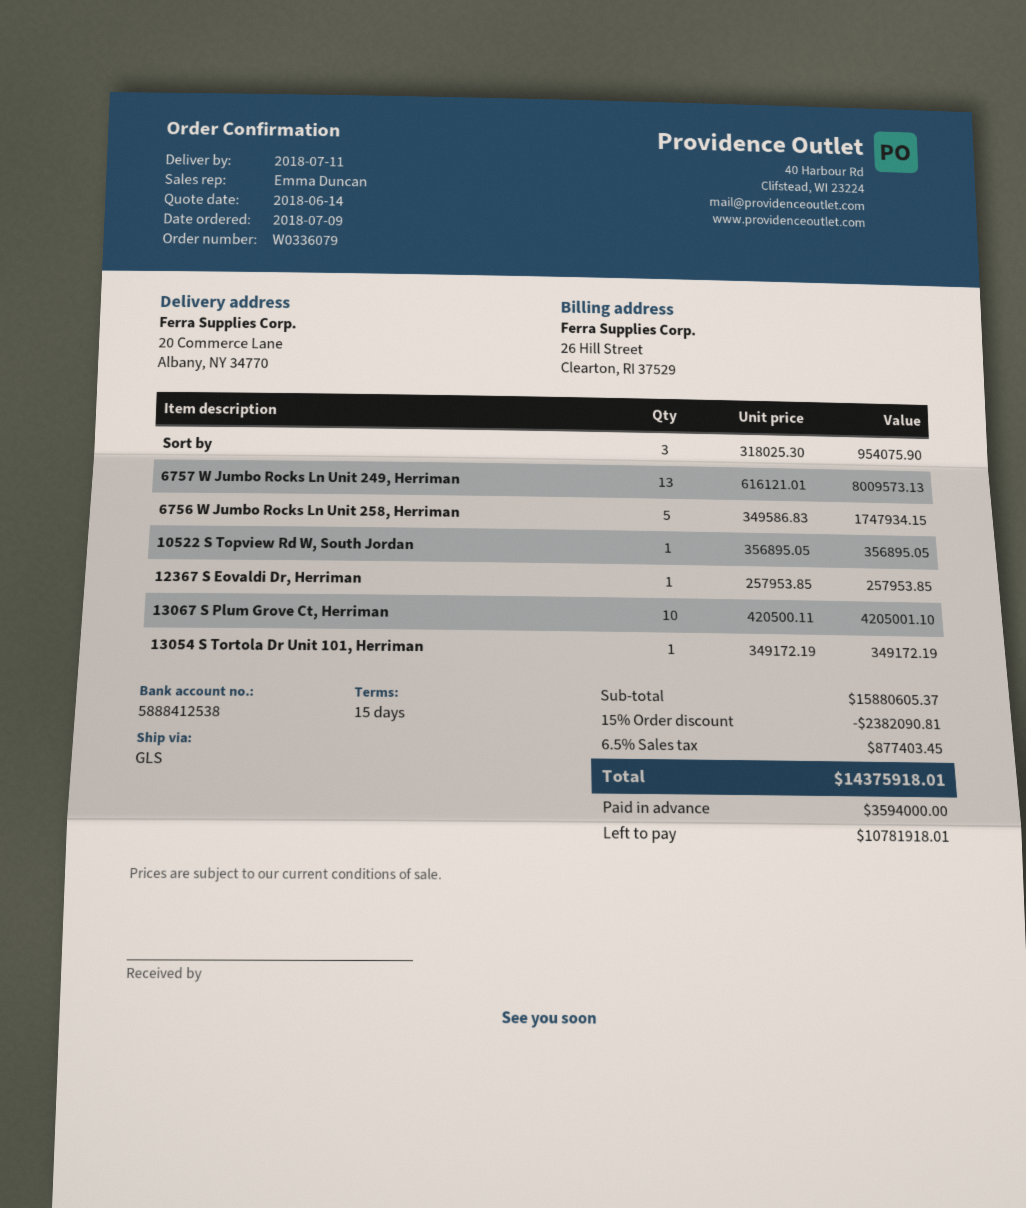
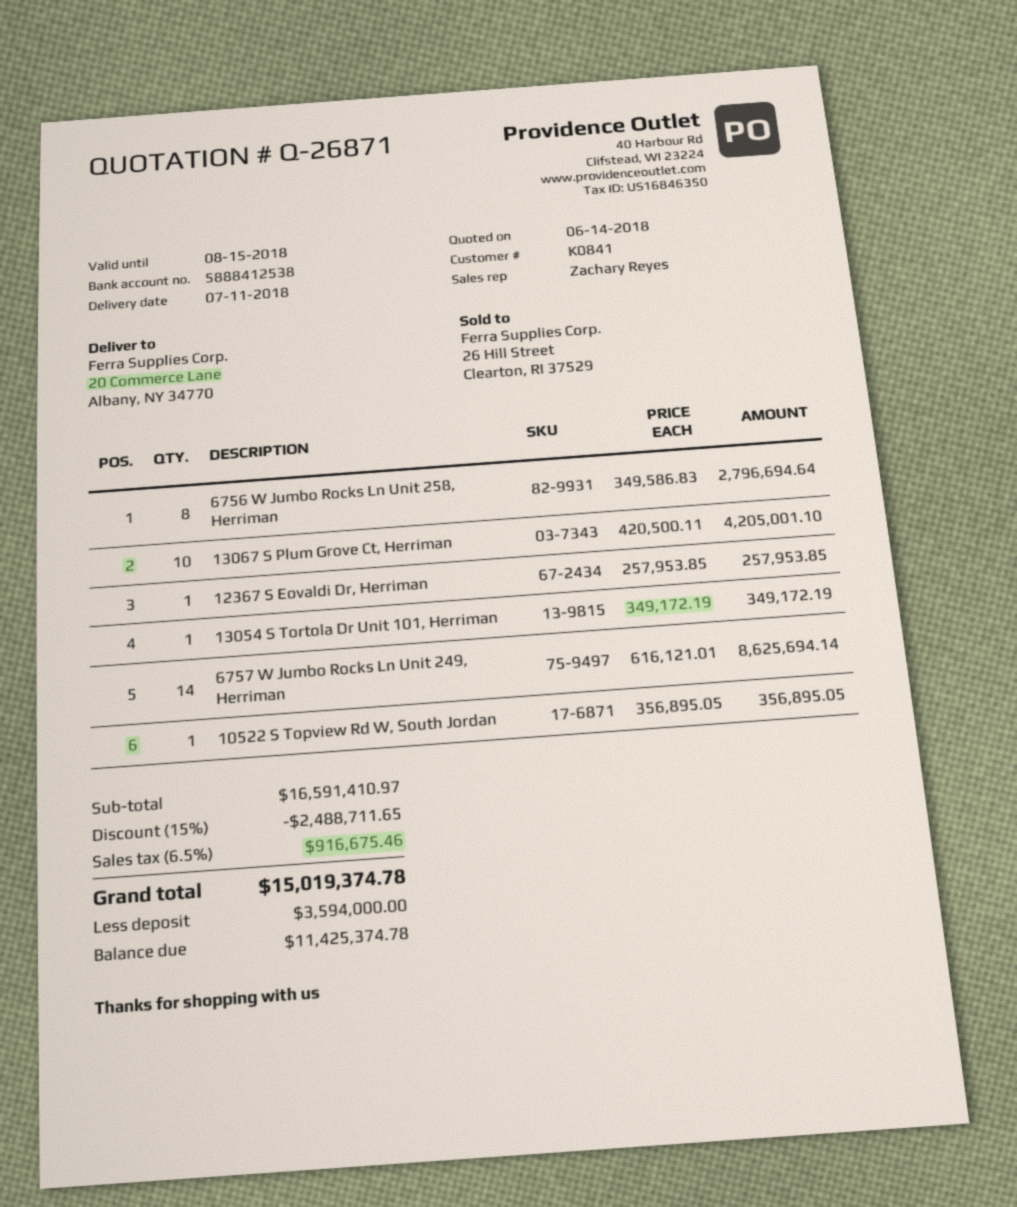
sales rep: Emma Duncan -> Zachary Reyes
Sort by: 3 x 318025.30 = 954075.90 -> none
6757 W Jumbo Rocks Ln Unit 249, Herriman: 13 x 616121.01 = 8009573.13 -> 14 x 616121.01 = 8625694.14
6756 W Jumbo Rocks Ln Unit 258, Herriman: 5 x 349586.83 = 1747934.15 -> 8 x 349586.83 = 2796694.64
subtotal: 15880605.37 -> 16591410.97
discount: 15% = 2382090.81 -> 15% = 2488711.65
tax: 6.5% = 877403.45 -> 6.5% = 916675.46
total: 14375918.01 -> 15019374.78
balance: 10781918.01 -> 11425374.78

